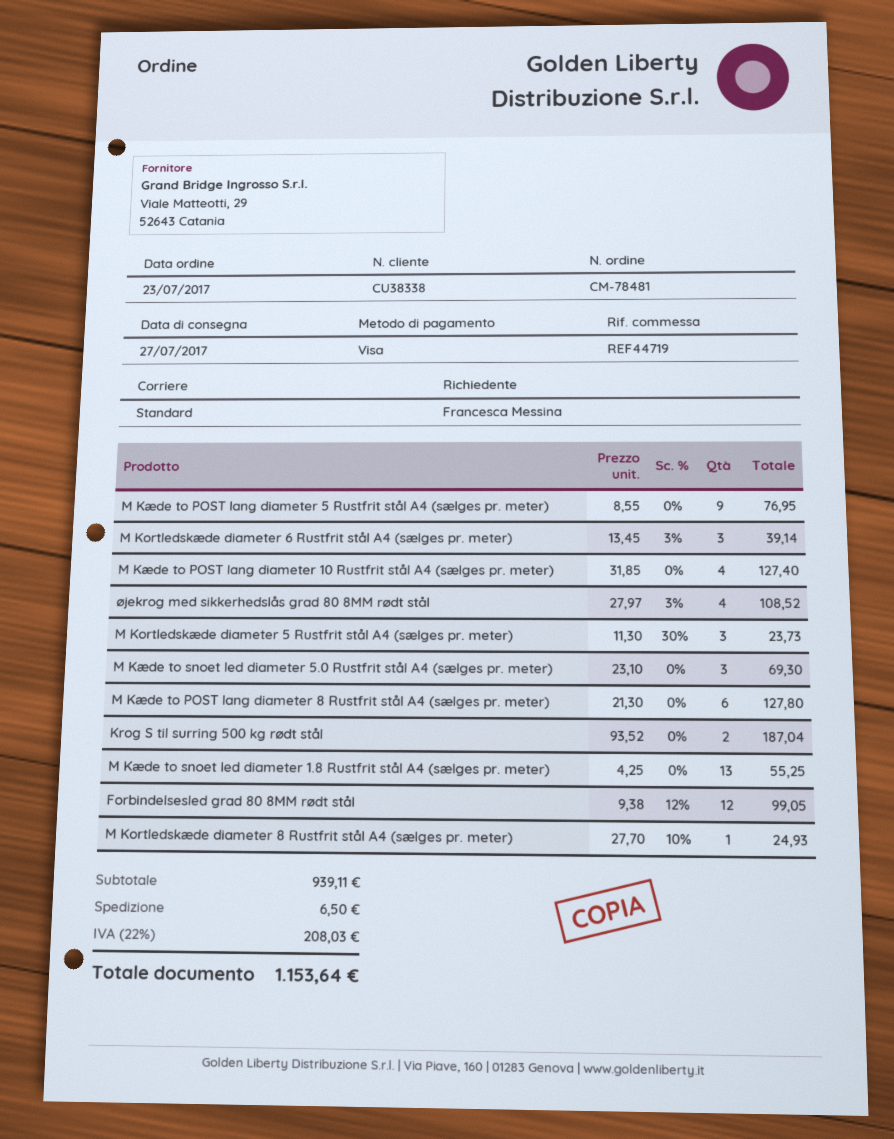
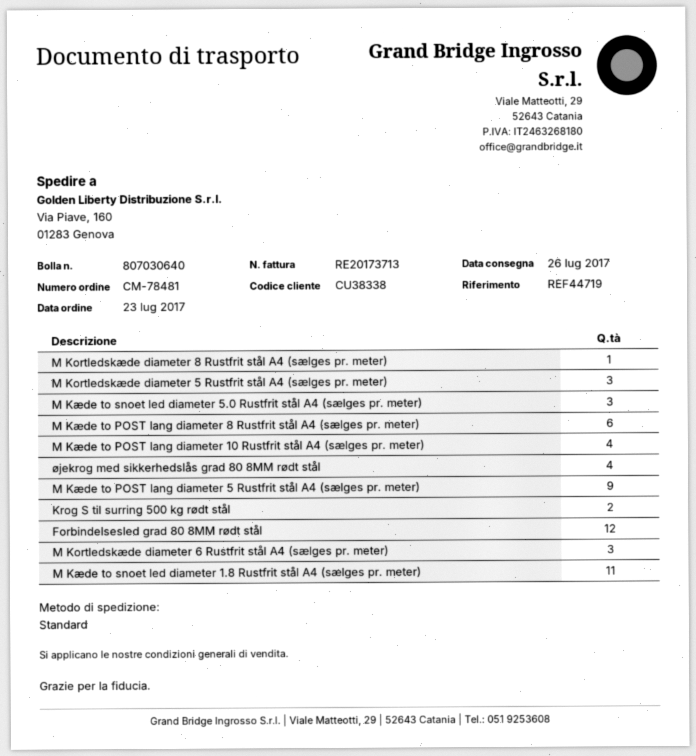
delivery date: 2017-07-27 -> 2017-07-26
M Kæde to snoet led diameter 1.8 Rustfrit stål A4 (sælges pr. meter): 13 -> 11

